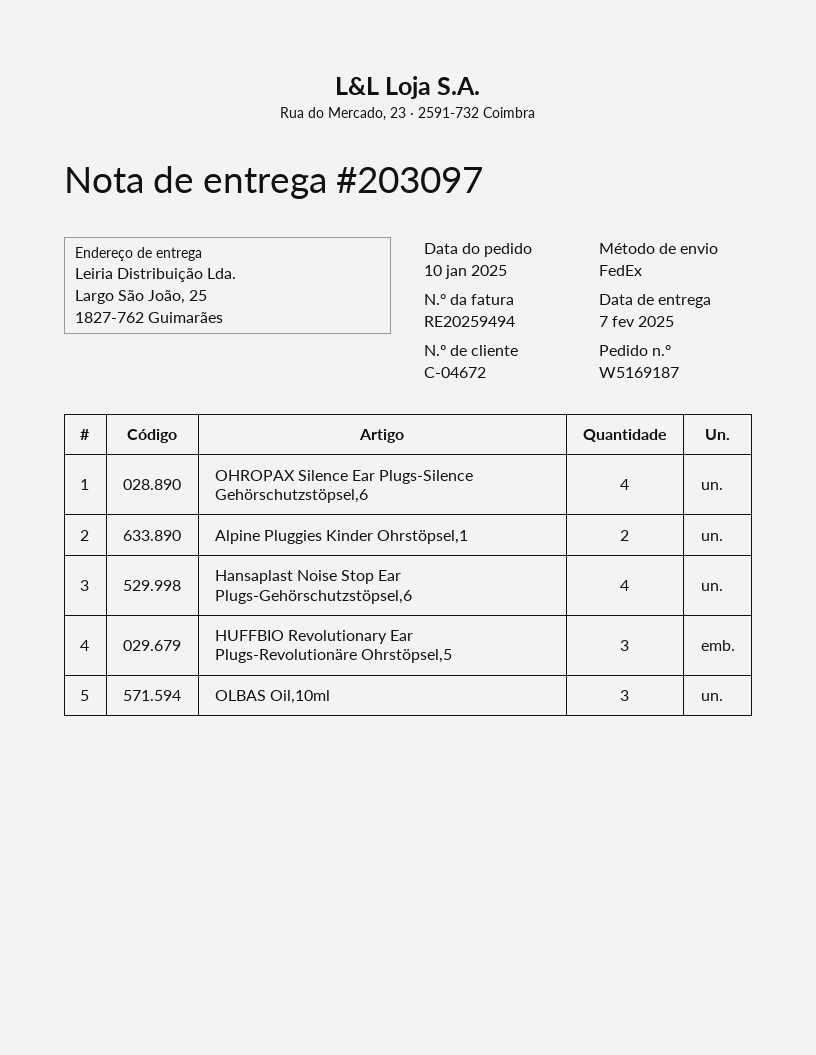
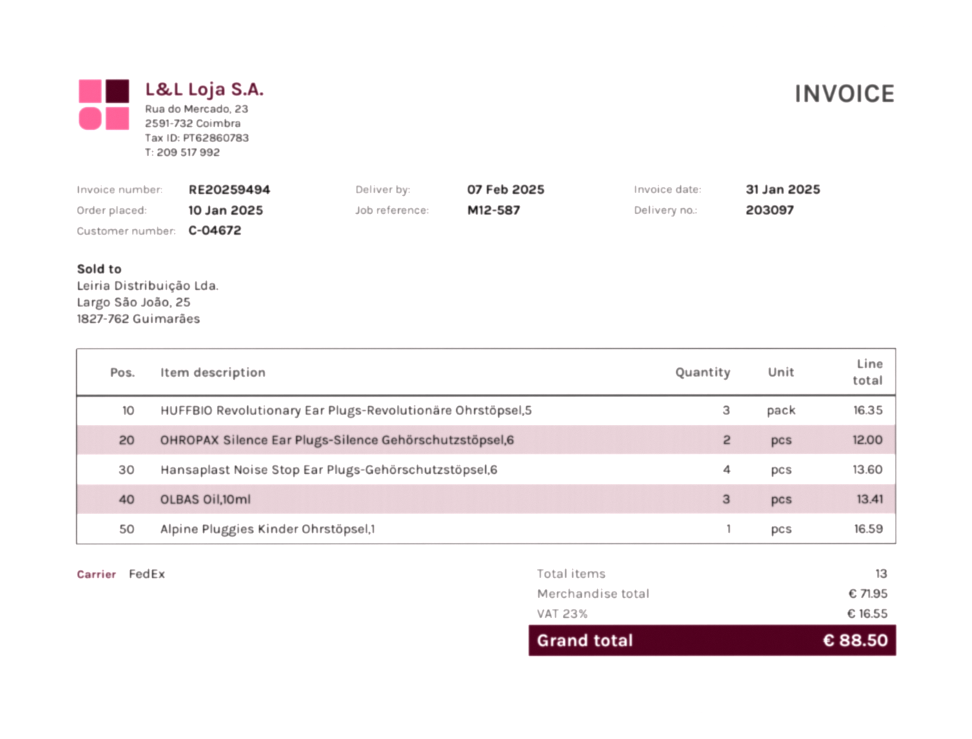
OHROPAX Silence Ear Plugs-Silence Gehörschutzstöpsel,6: 4 -> 2
Alpine Pluggies Kinder Ohrstöpsel,1: 2 -> 1

